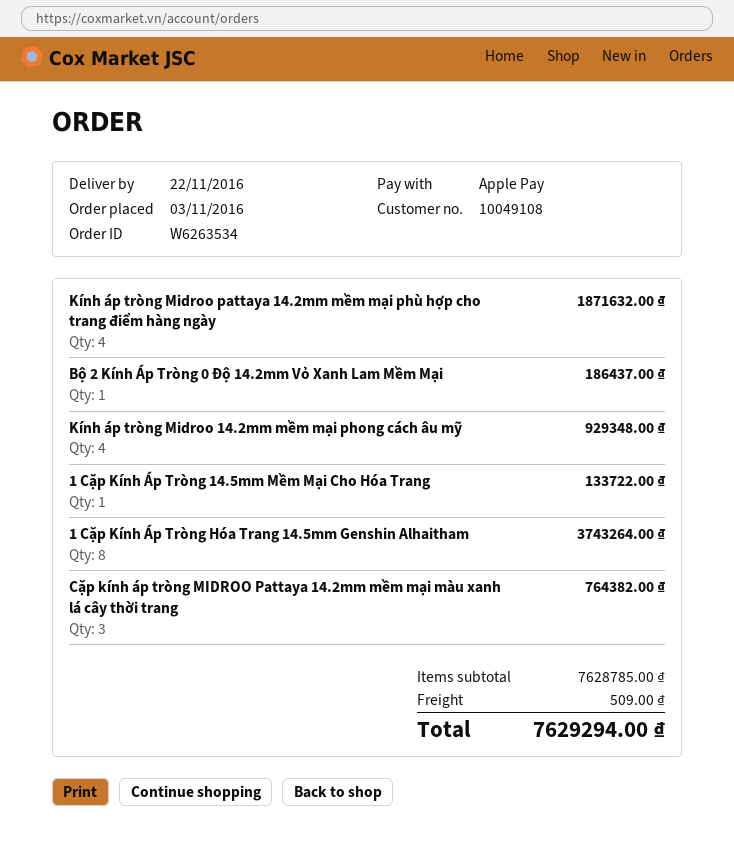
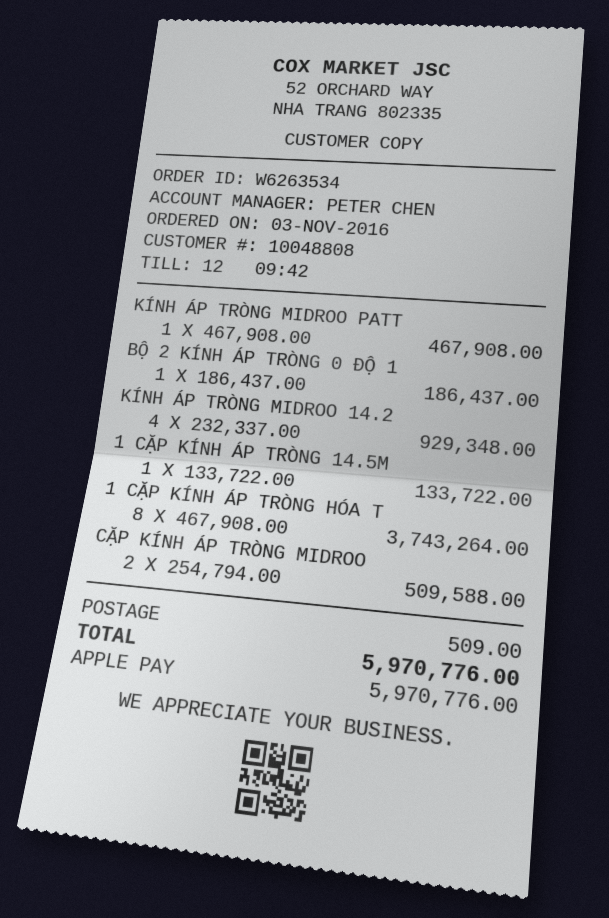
customer number: 10049108 -> 10048808
Kính áp tròng Midroo pattaya 14.2mm mềm mại phù hợp cho trang điểm hàng ngày: 4 for 1871632.00 -> 1 for 467908.00
Cặp kính áp tròng MIDROO Pattaya 14.2mm mềm mại màu xanh lá cây thời trang: 3 for 764382.00 -> 2 for 509588.00
total: 7629294.00 -> 5970776.00

